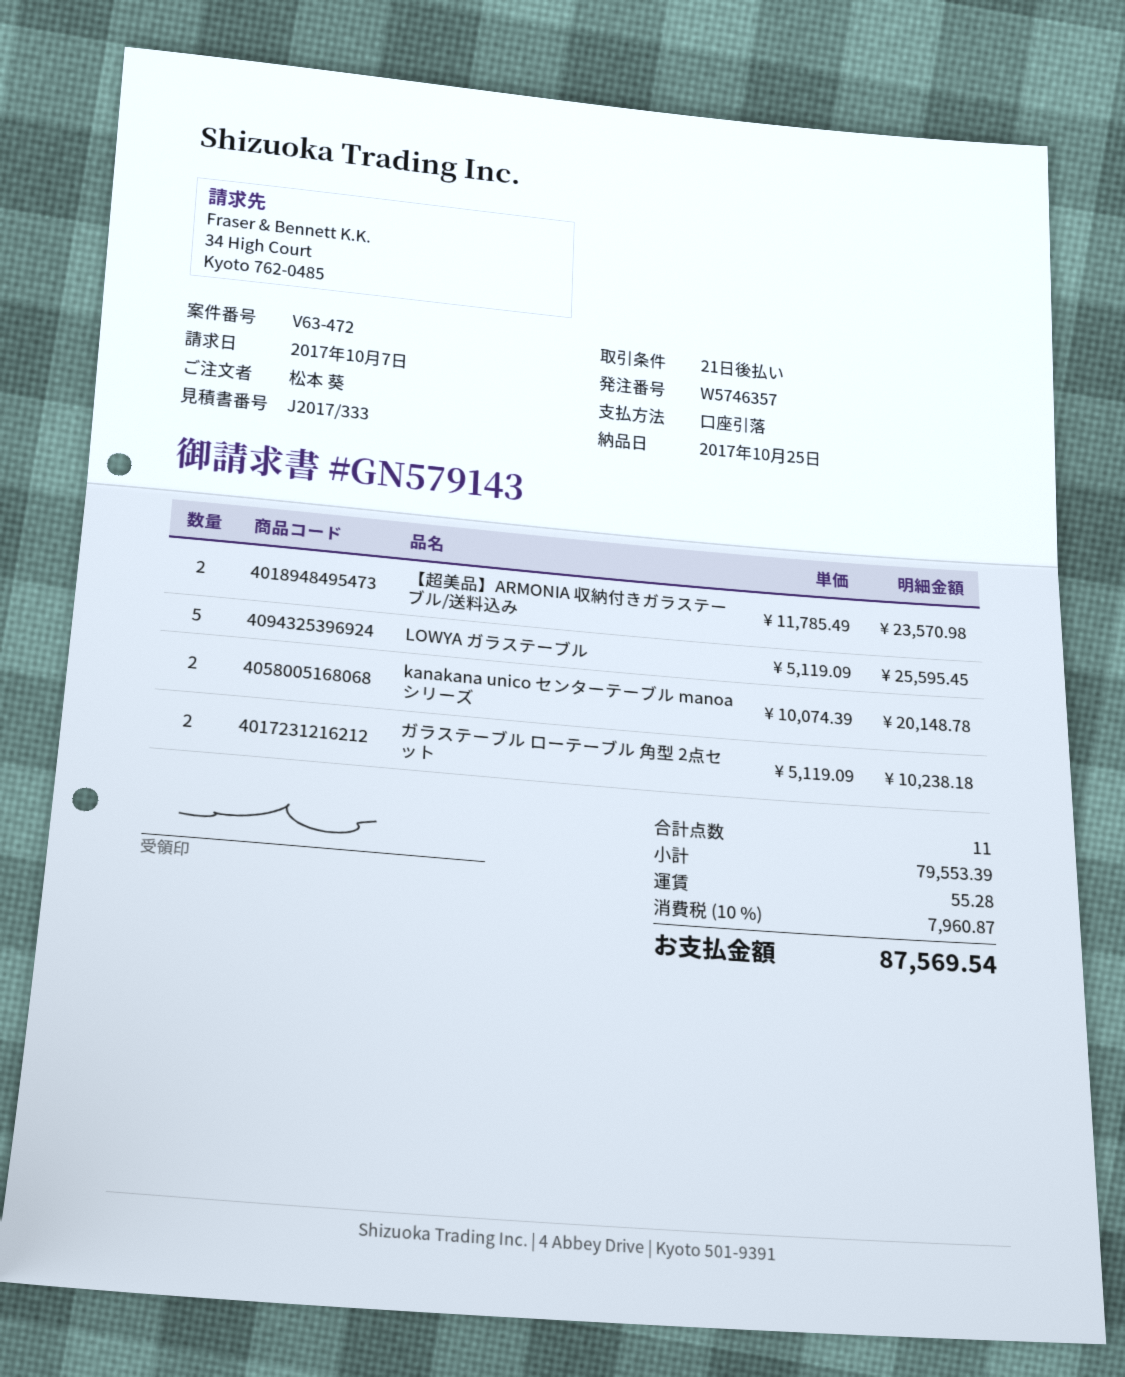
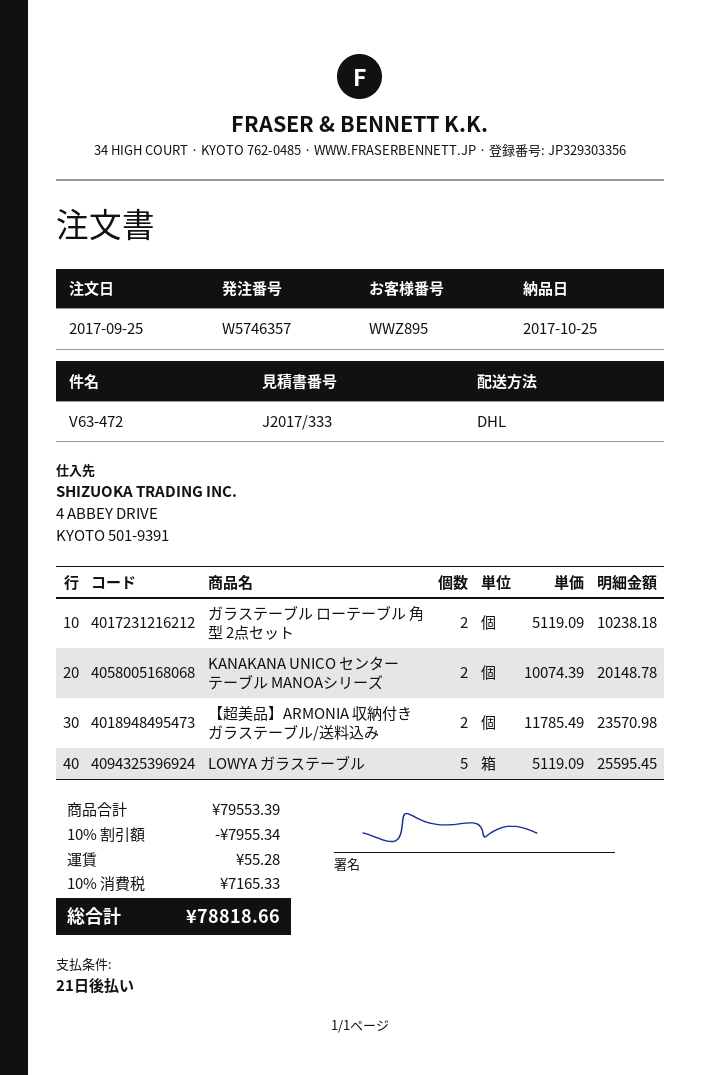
discount: none -> 10% = 7955.34
tax: 10% = 7960.87 -> 10% = 7165.33
total: 87569.54 -> 78818.66

